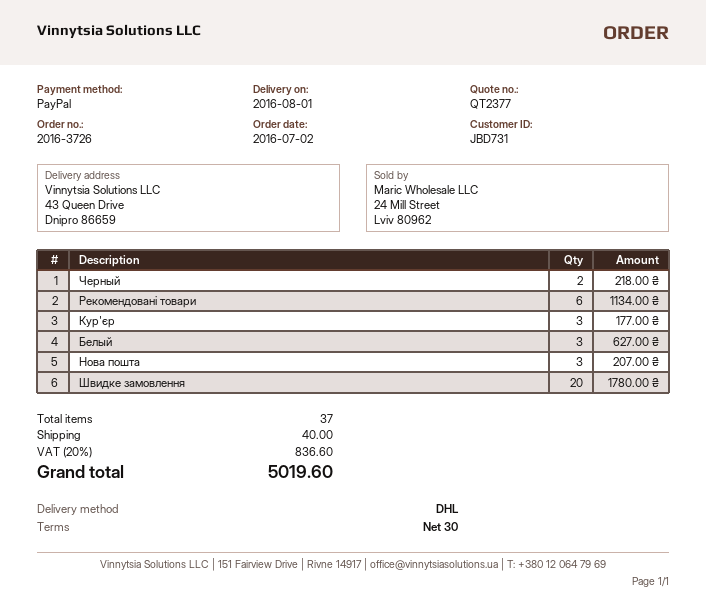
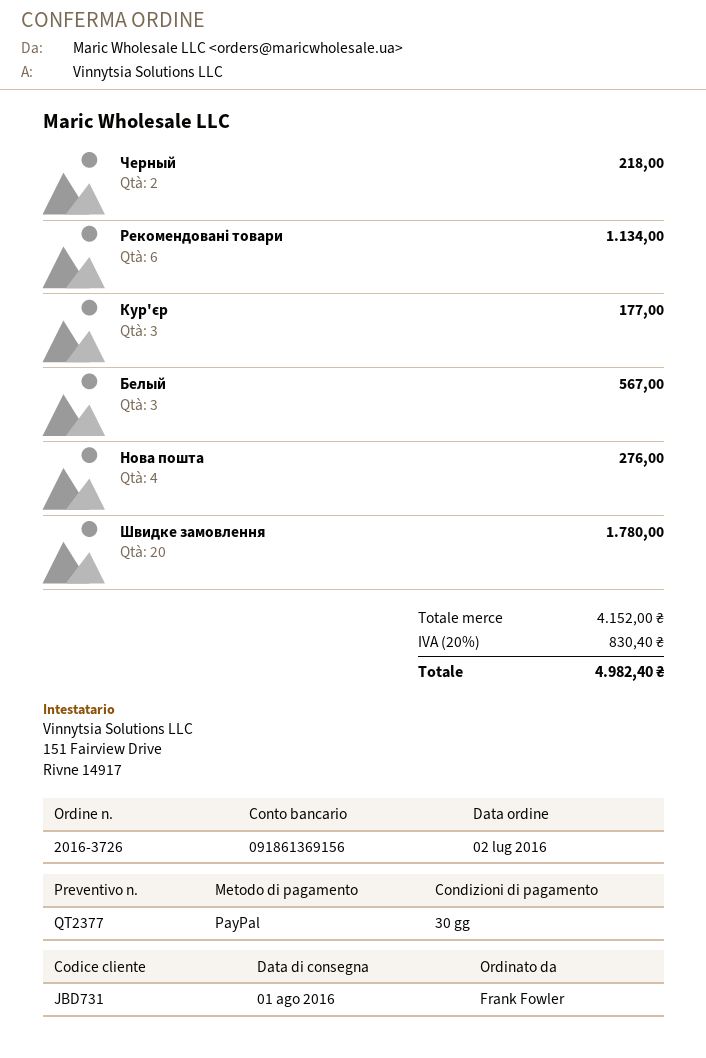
Белый: 3 for 627.00 -> 3 for 567.00
Нова пошта: 3 for 207.00 -> 4 for 276.00
shipping: 40.00 -> none
tax: 20% = 836.60 -> 20% = 830.40
total: 5019.60 -> 4982.40

